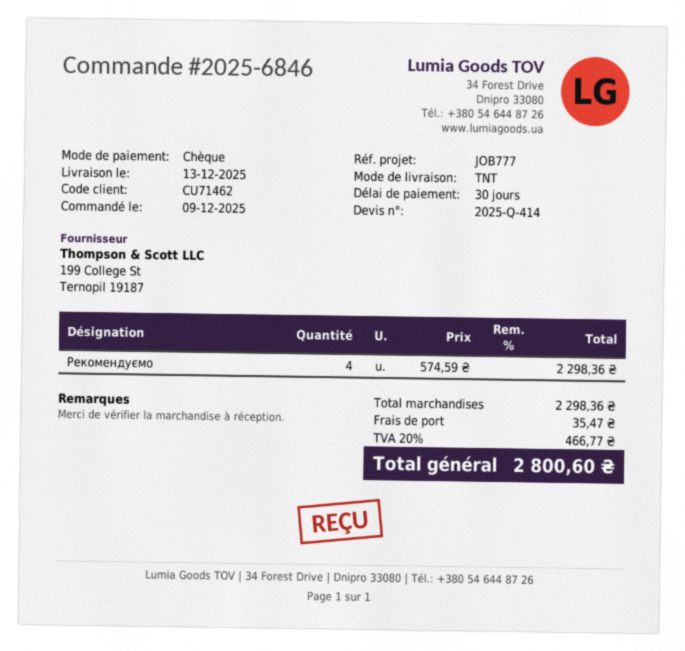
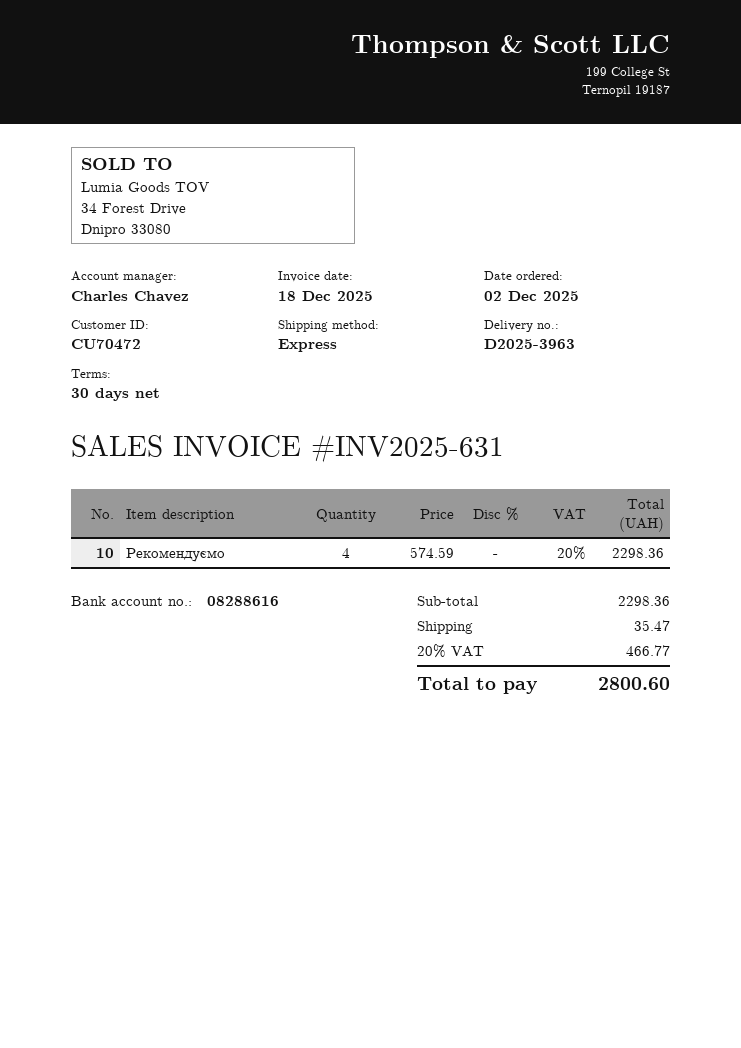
order date: 2025-12-09 -> 2025-12-02
customer number: CU71462 -> CU70472
shipping method: TNT -> express

